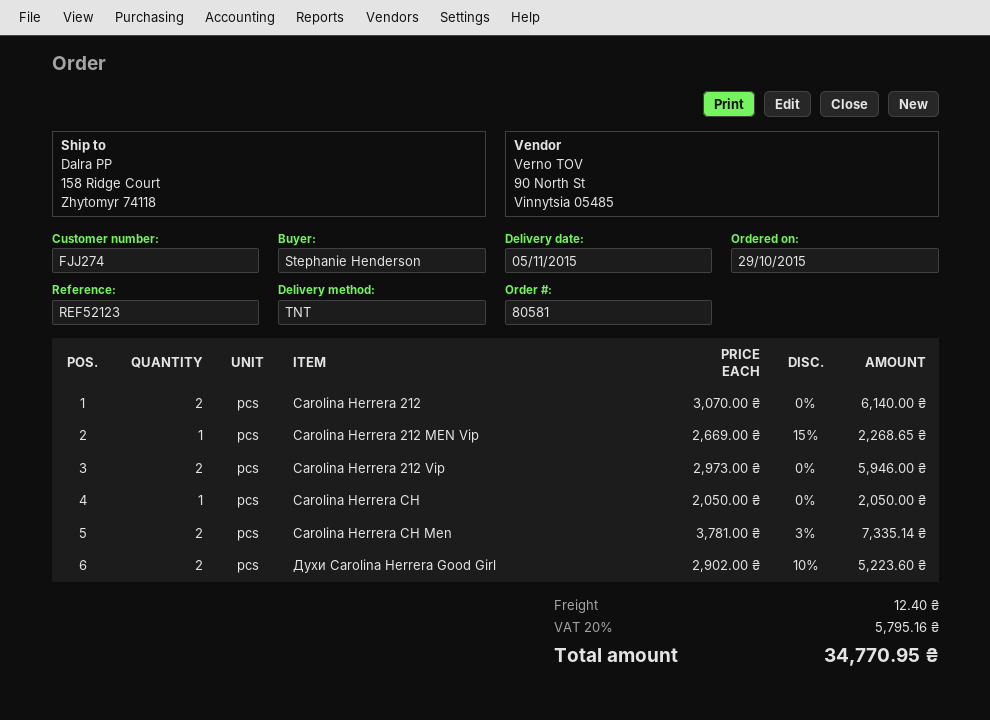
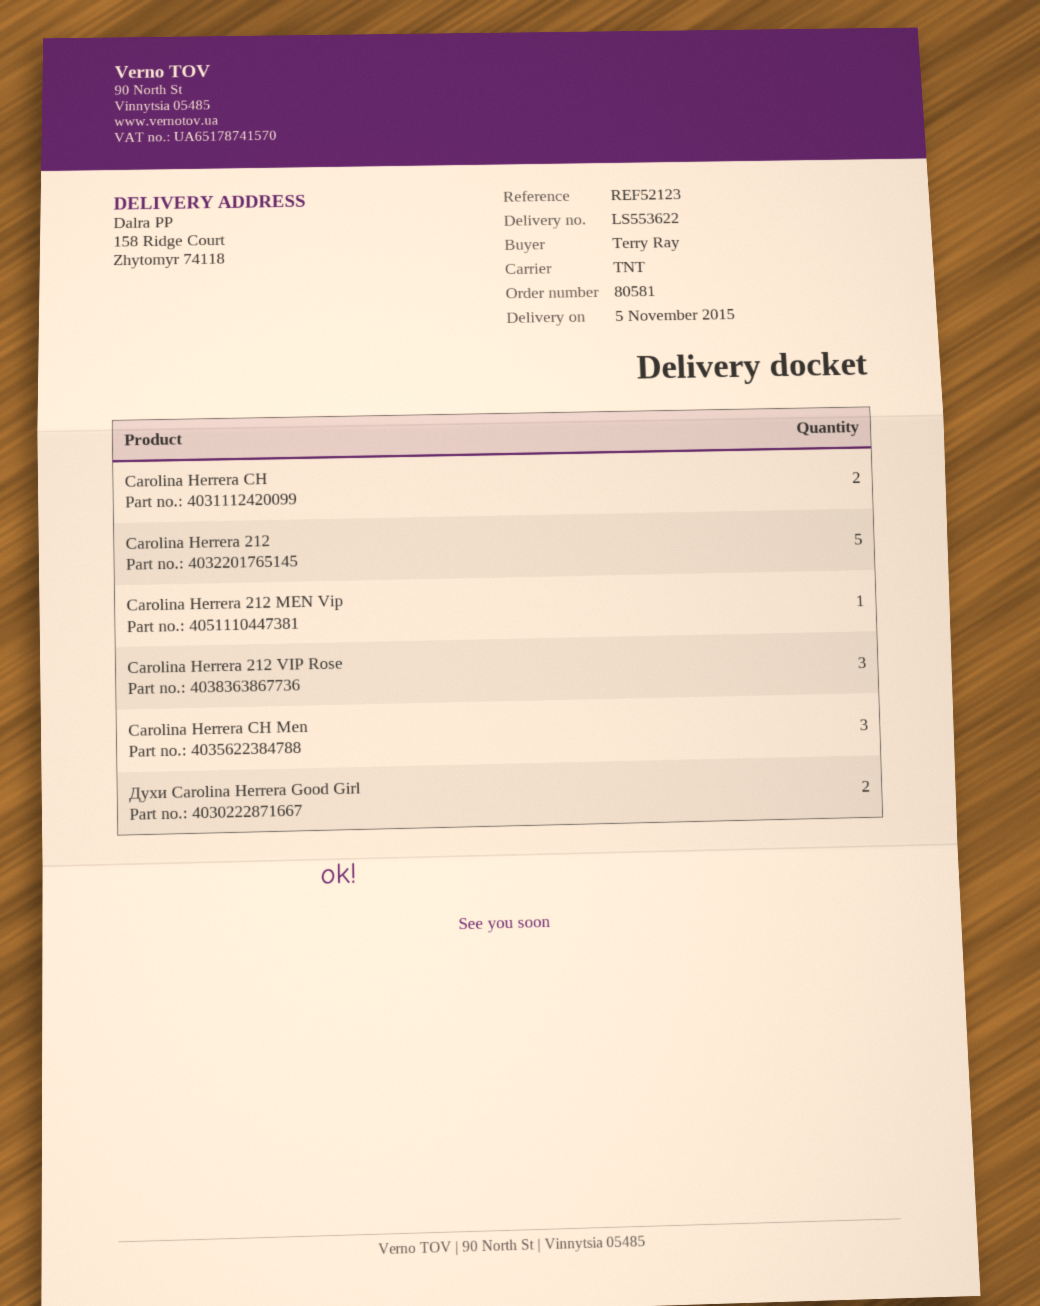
ordered by: Stephanie Henderson -> Terry Ray
Carolina Herrera 212: 2 -> 5
Carolina Herrera 212 Vip: 2 -> none
Carolina Herrera CH: 1 -> 2
Carolina Herrera CH Men: 2 -> 3
Carolina Herrera 212 VIP Rose: none -> 3

